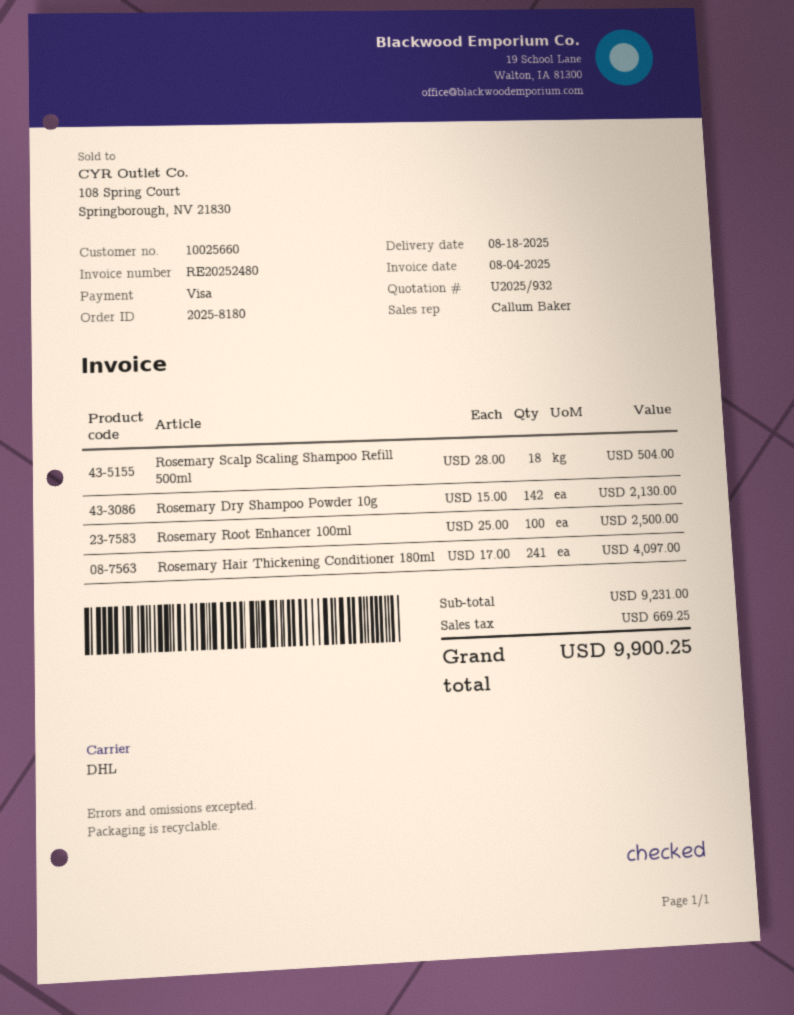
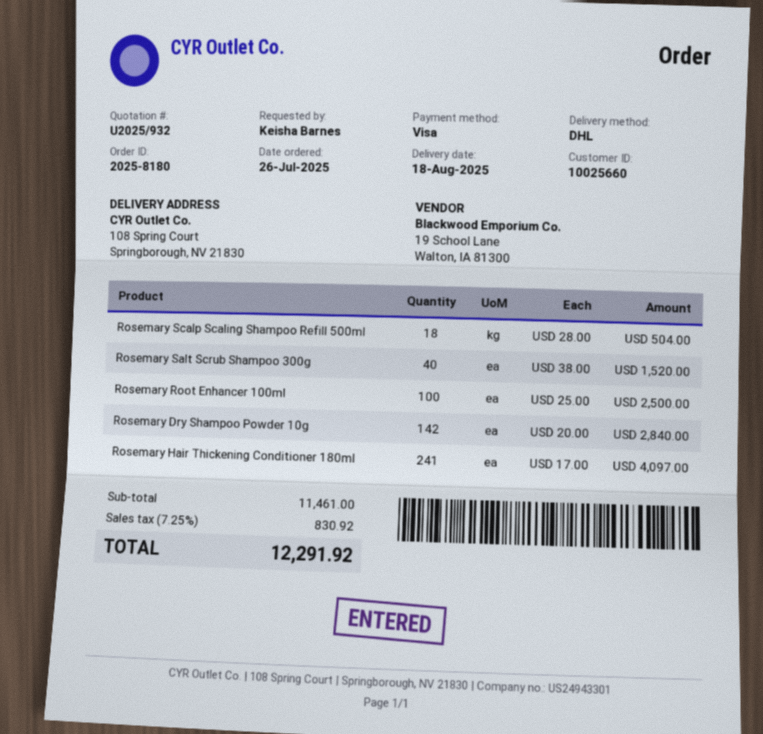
Rosemary Dry Shampoo Powder 10g: 142 x 15.00 = 2130.00 -> 142 x 20.00 = 2840.00
Rosemary Salt Scrub Shampoo 300g: none -> 40 x 38.00 = 1520.00
subtotal: 9231.00 -> 11461.00
tax: 669.25 -> 830.92
total: 9900.25 -> 12291.92

